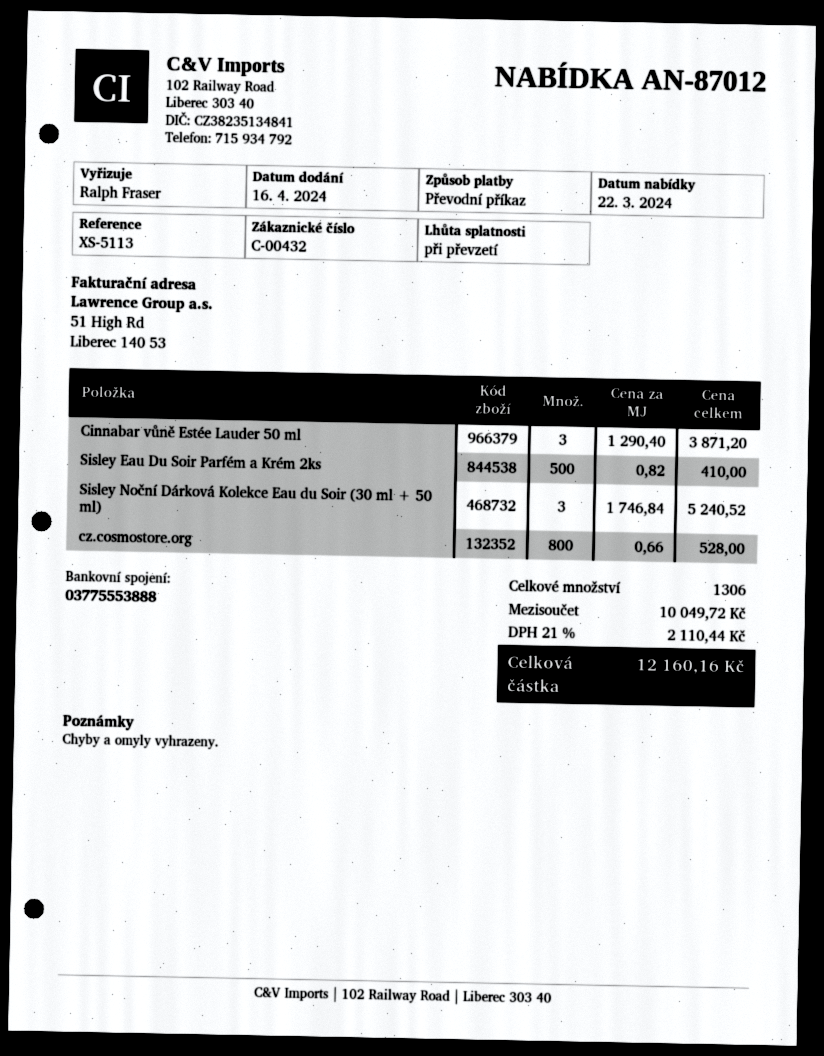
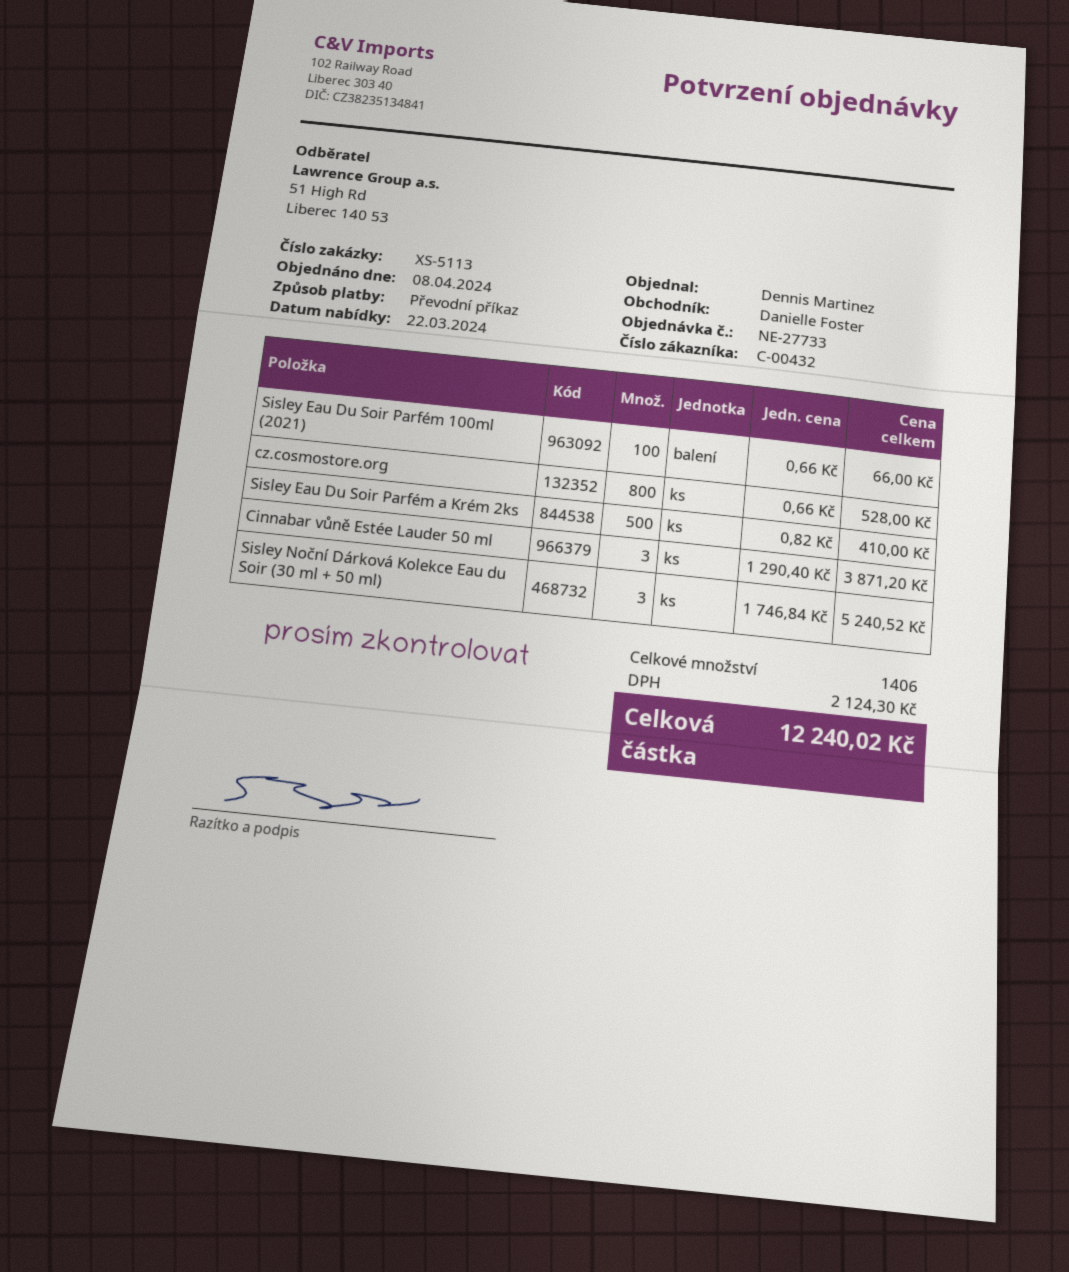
sales rep: Ralph Fraser -> Danielle Foster
Sisley Eau Du Soir Parfém 100ml (2021): none -> 100 x 0.66 = 66.00
total quantity: 1306 -> 1406
tax: 2110.44 -> 2124.30
total: 12160.16 -> 12240.02

